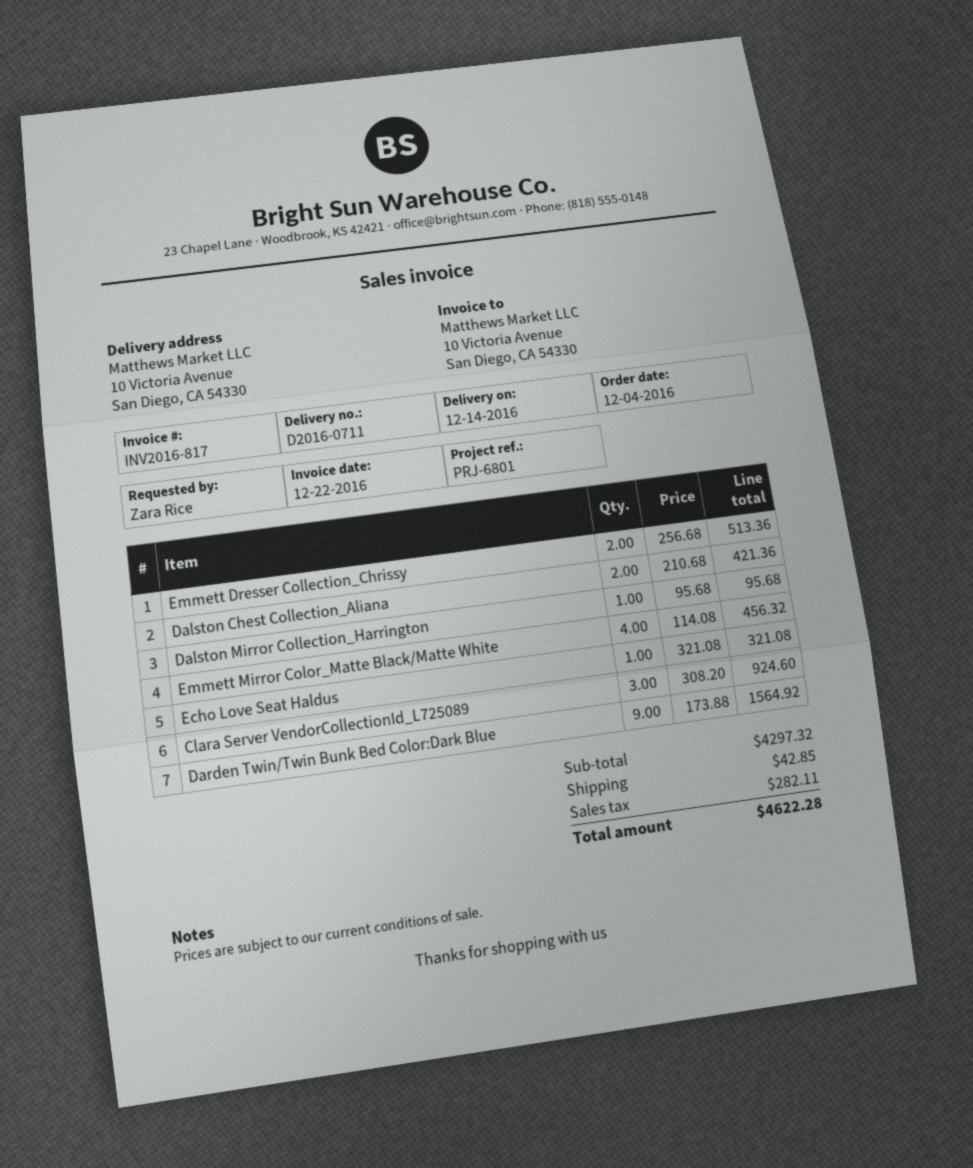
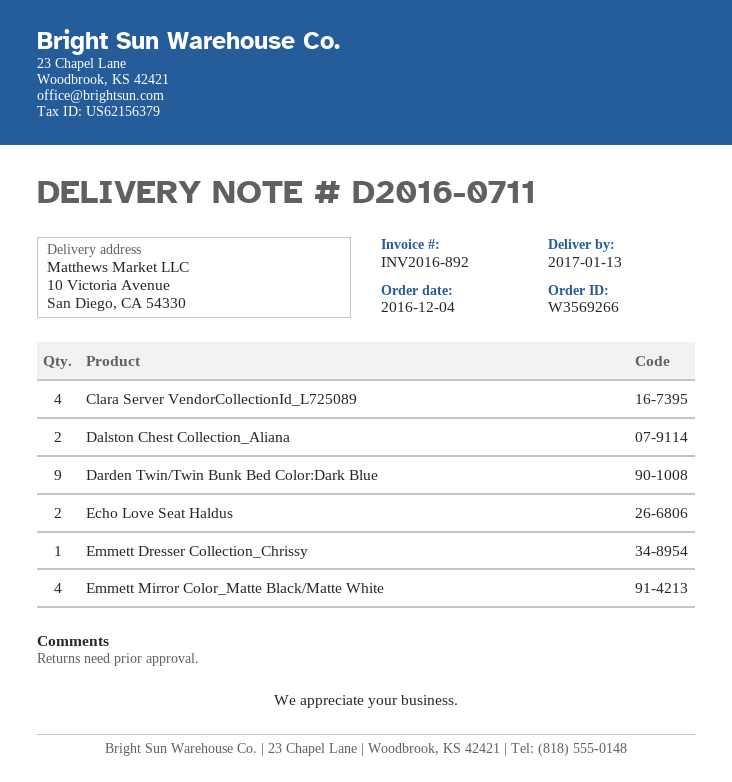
delivery date: 2016-12-14 -> 2017-01-13
invoice number: INV2016-817 -> INV2016-892
Emmett Dresser Collection_Chrissy: 2 -> 1
Dalston Mirror Collection_Harrington: 1 -> none
Echo Love Seat Haldus: 1 -> 2
Clara Server VendorCollectionId_L725089: 3 -> 4

